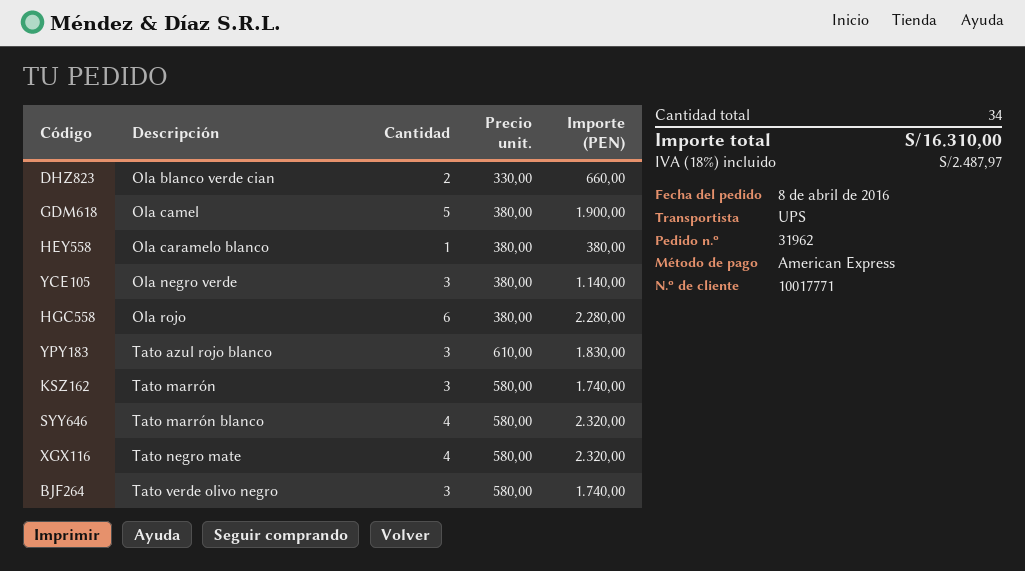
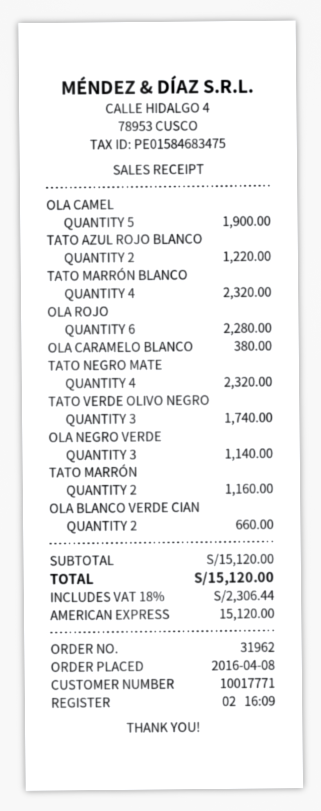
Tato azul rojo blanco: 3 for 1830.00 -> 2 for 1220.00
Tato marrón: 3 for 1740.00 -> 2 for 1160.00
tax: 18% = 2487.97 -> 18% = 2306.44
total: 16310.00 -> 15120.00

